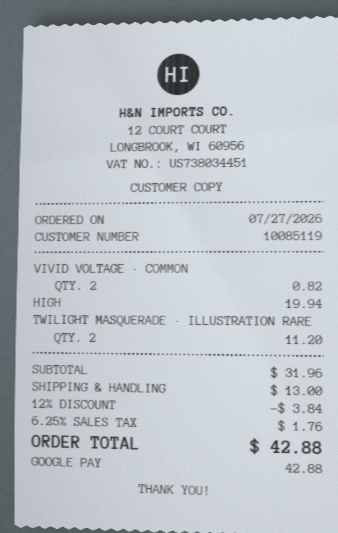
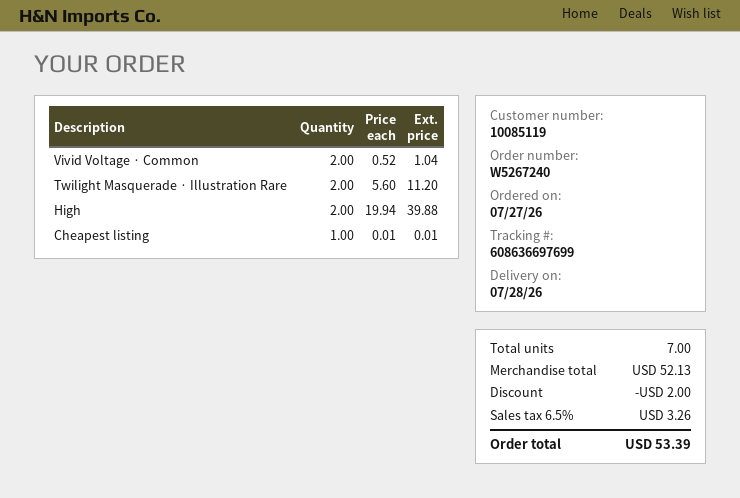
VIVID VOLTAGE · COMMON: 2 for 0.82 -> 2 for 1.04
HIGH: 1 for 19.94 -> 2 for 39.88
Cheapest listing: none -> 1 for 0.01
subtotal: 31.96 -> 52.13
discount: 3.84 -> 2.00
shipping: 13.00 -> none
tax: 6.25% = 1.76 -> 6.5% = 3.26
total: 42.88 -> 53.39

